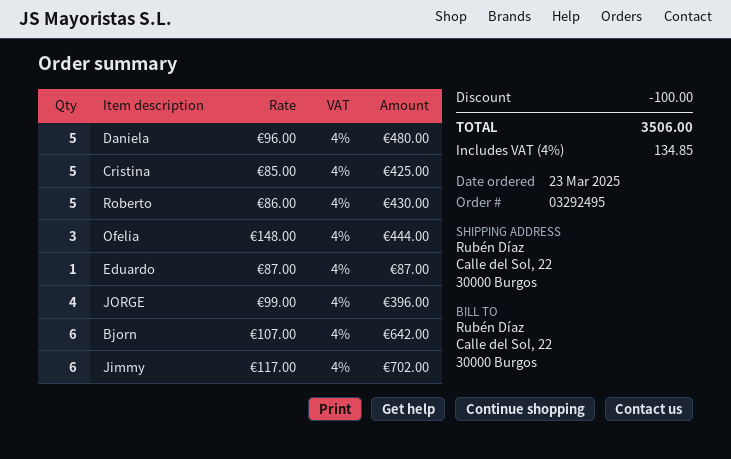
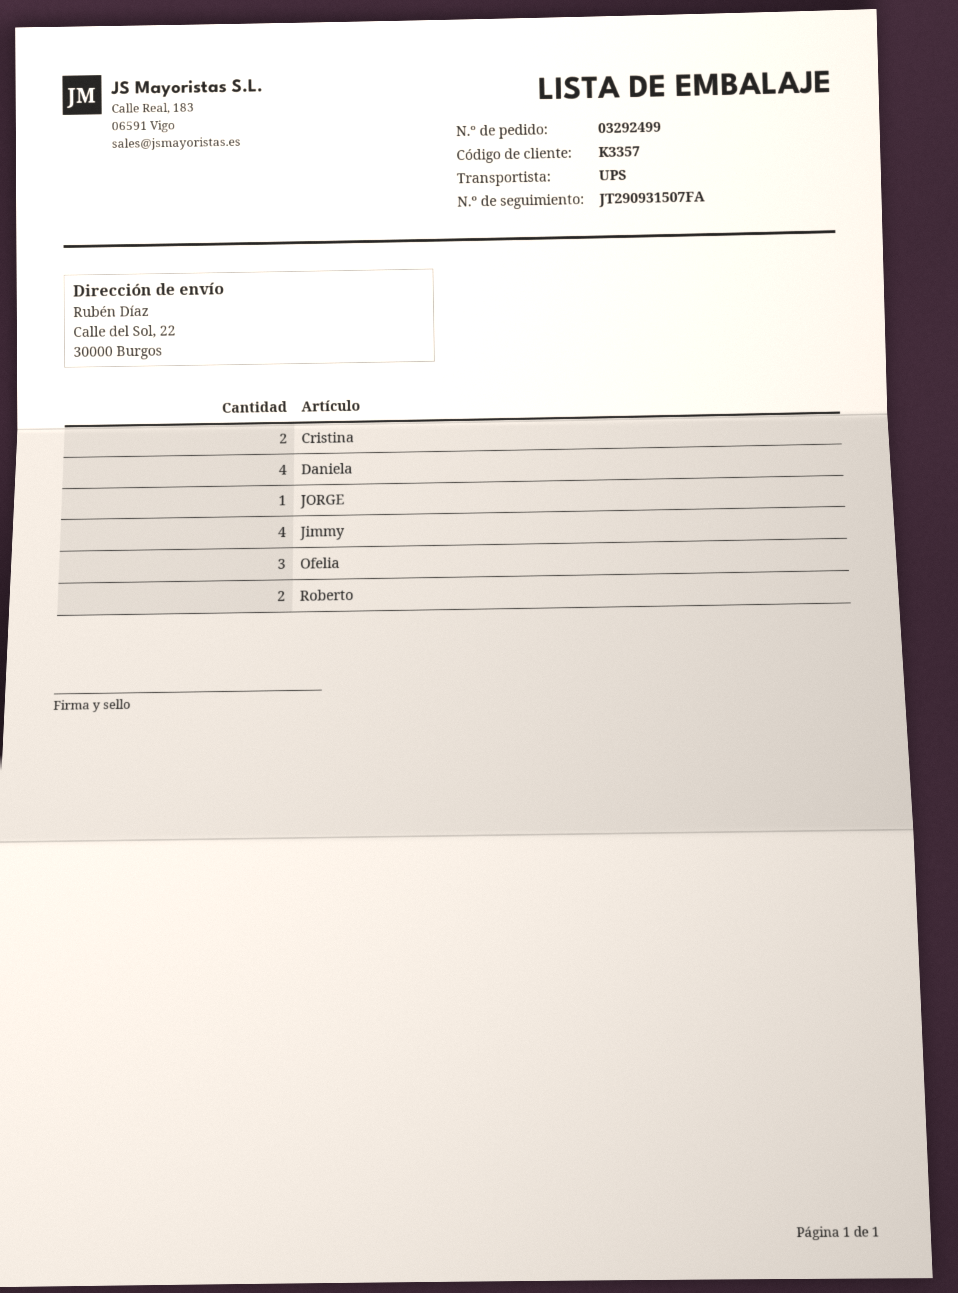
order number: 03292495 -> 03292499
Daniela: 5 -> 4
Cristina: 5 -> 2
Roberto: 5 -> 2
Eduardo: 1 -> none
JORGE: 4 -> 1
Bjorn: 6 -> none
Jimmy: 6 -> 4

